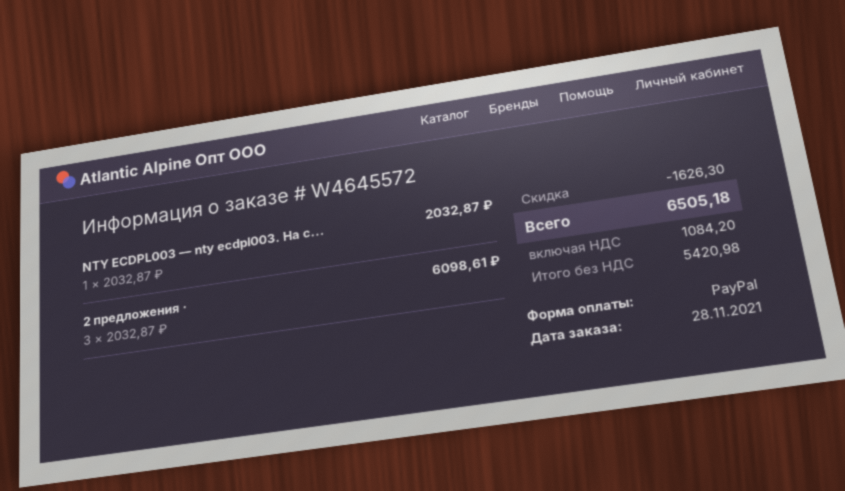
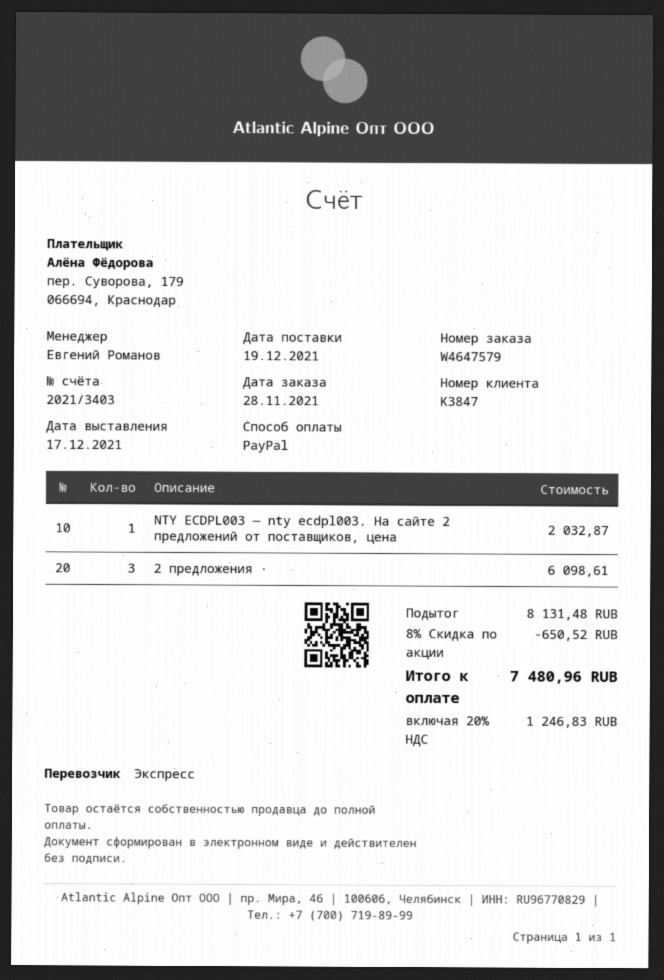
order number: W4645572 -> W4647579
discount: 1626.30 -> 650.52
tax: 1084.20 -> 1246.83
total: 6505.18 -> 7480.96

